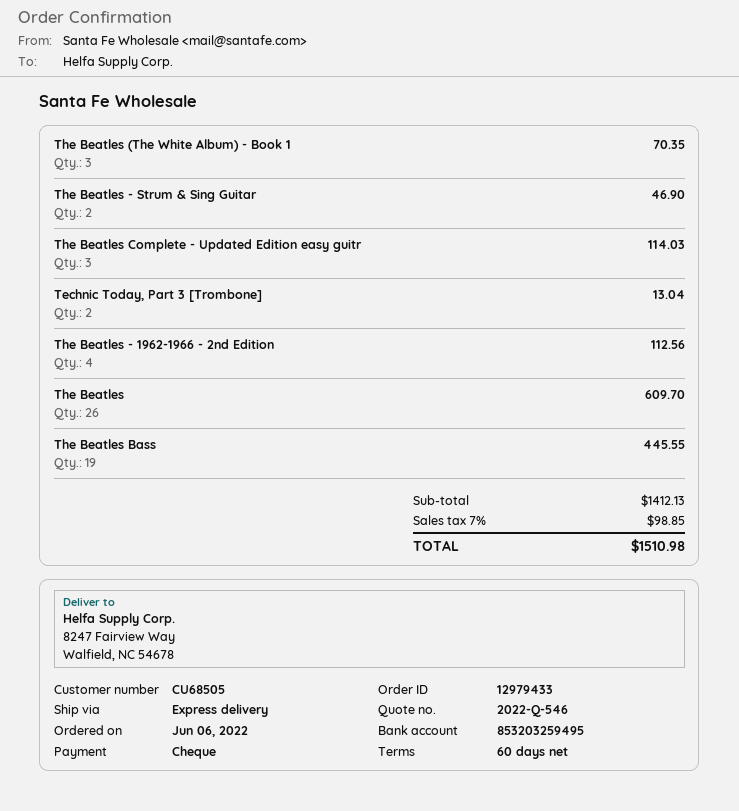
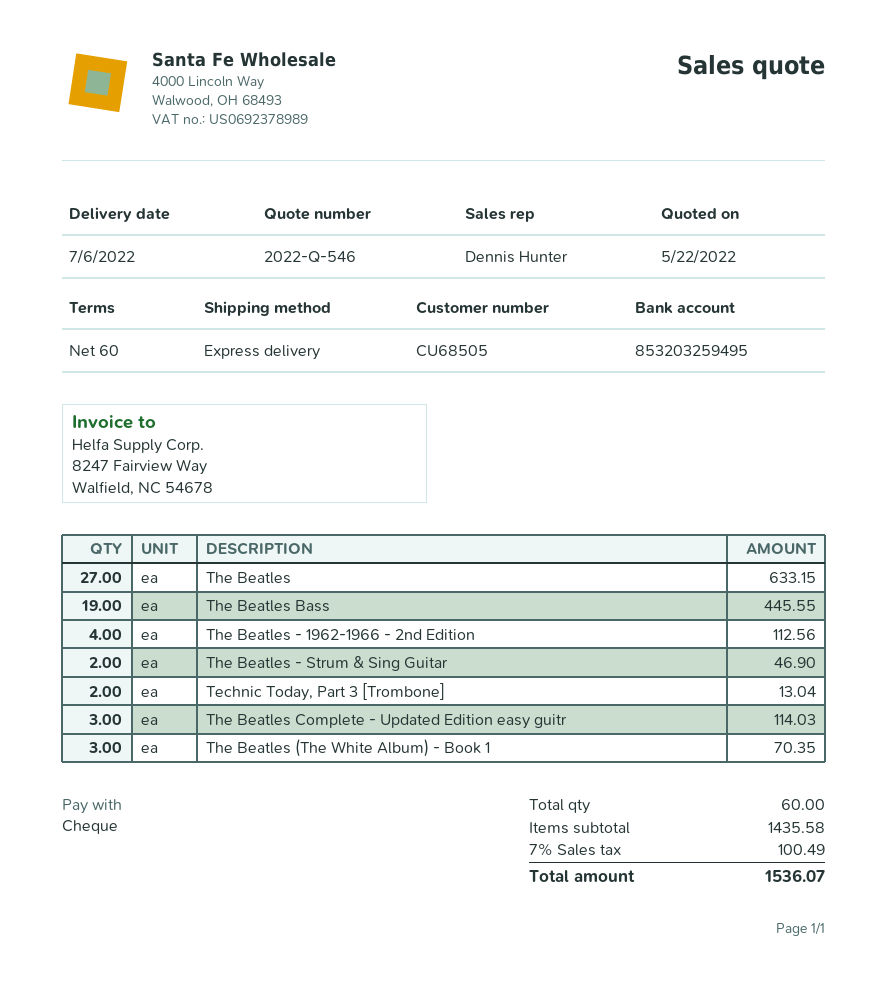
The Beatles: 26 for 609.70 -> 27 for 633.15
subtotal: 1412.13 -> 1435.58
tax: 7% = 98.85 -> 7% = 100.49
total: 1510.98 -> 1536.07

